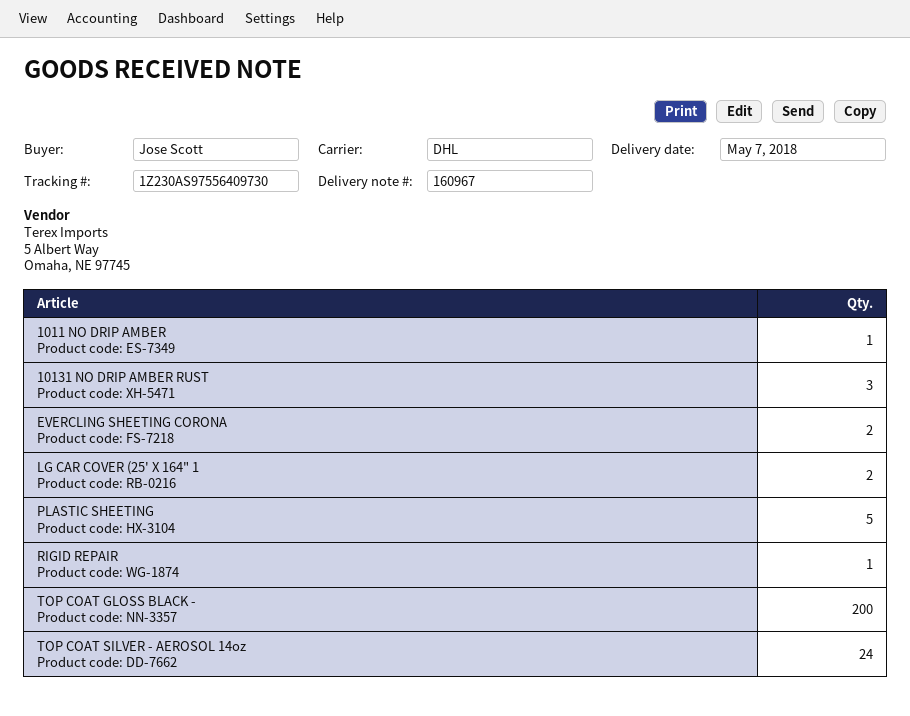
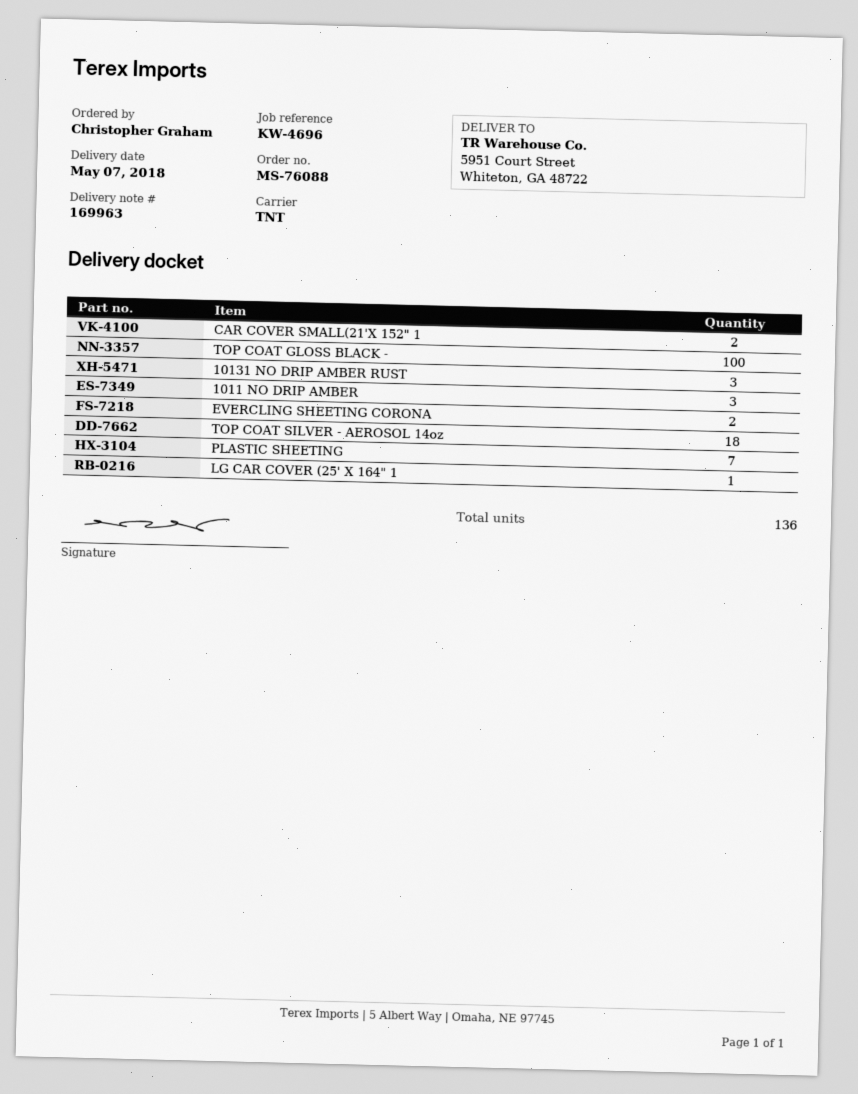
delivery note number: 160967 -> 169963
ordered by: Jose Scott -> Christopher Graham
shipping method: DHL -> TNT
1011 NO DRIP AMBER: 1 -> 3
LG CAR COVER (25' X 164" 1: 2 -> 1
PLASTIC SHEETING: 5 -> 7
RIGID REPAIR: 1 -> none
TOP COAT GLOSS BLACK -: 200 -> 100
TOP COAT SILVER - AEROSOL 14oz: 24 -> 18
CAR COVER SMALL(21'X 152" 1: none -> 2

